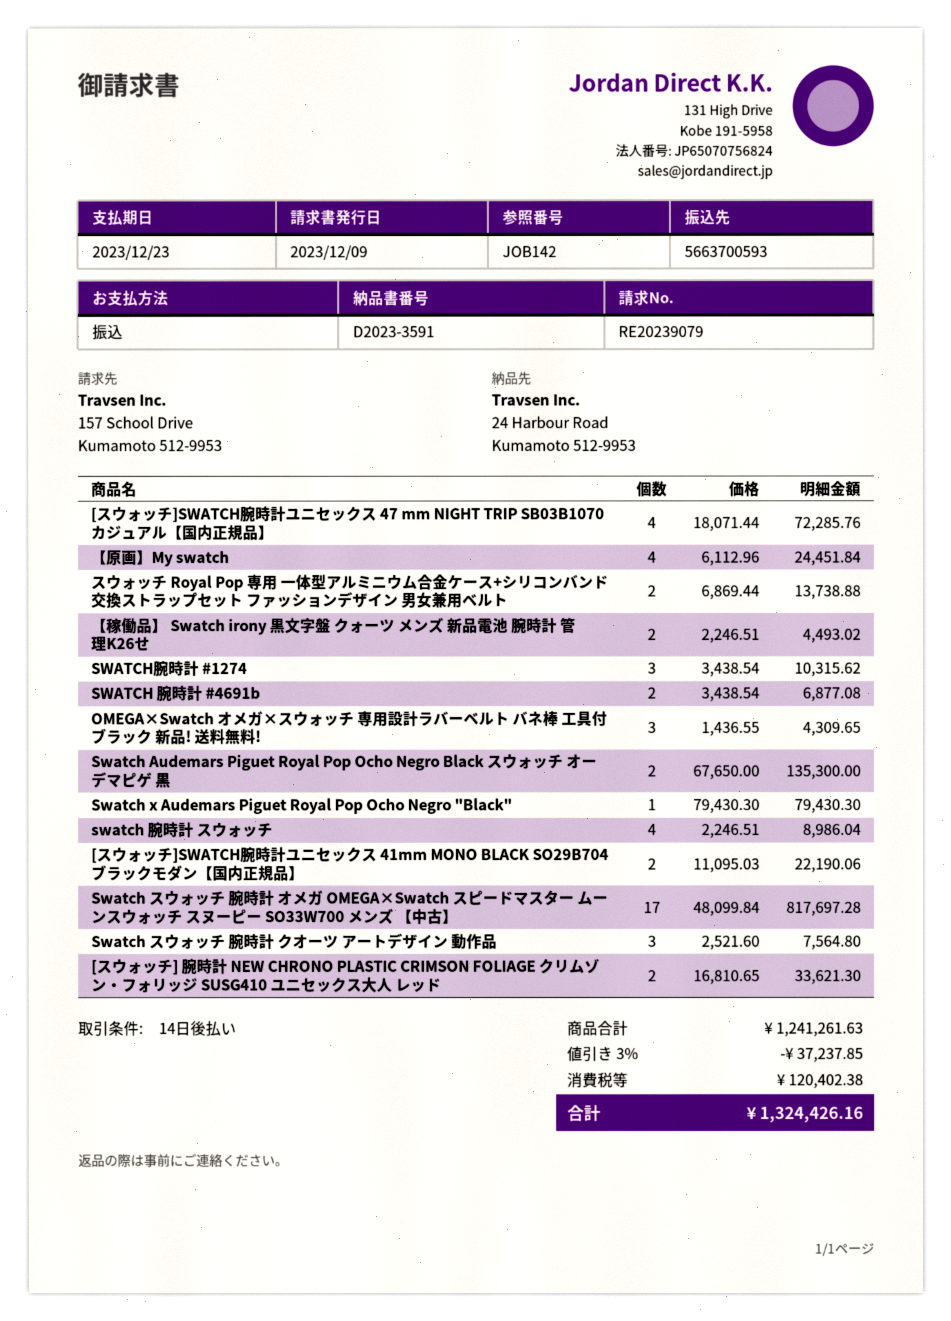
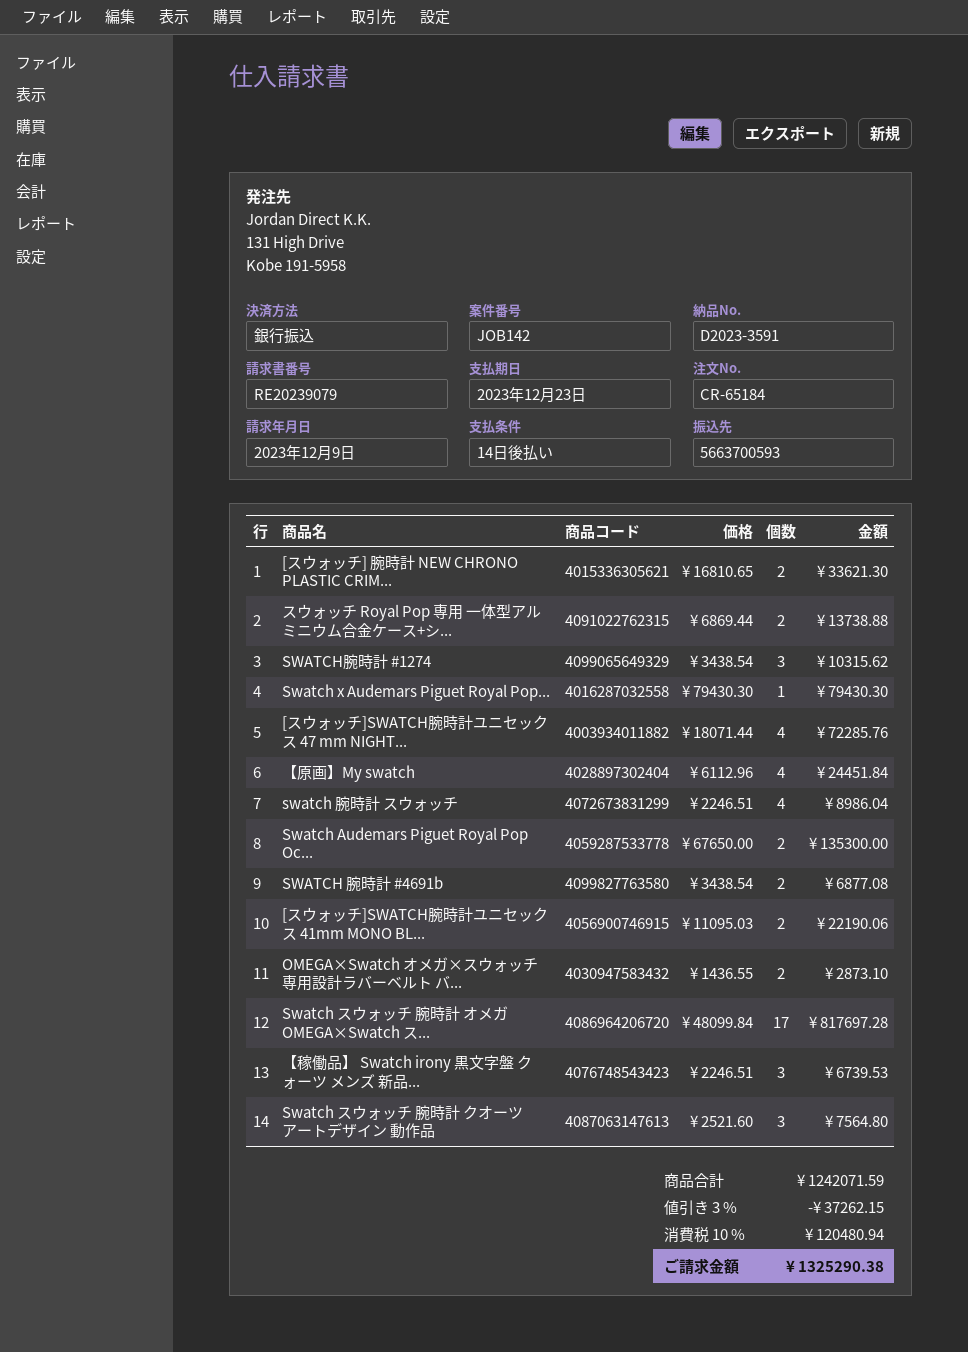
【稼働品】 Swatch irony 黒文字盤 クォーツ メンズ 新品電池 腕時計 管理K26せ: 2 x 2246.51 = 4493.02 -> 3 x 2246.51 = 6739.53
OMEGA×Swatch オメガ×スウォッチ 専用設計ラバーベルト バネ棒 工具付 ブラック 新品! 送料無料!: 3 x 1436.55 = 4309.65 -> 2 x 1436.55 = 2873.10
subtotal: 1241261.63 -> 1242071.59
discount: 3% = 37237.85 -> 3% = 37262.15
tax: 120402.38 -> 120480.94
total: 1324426.16 -> 1325290.38

